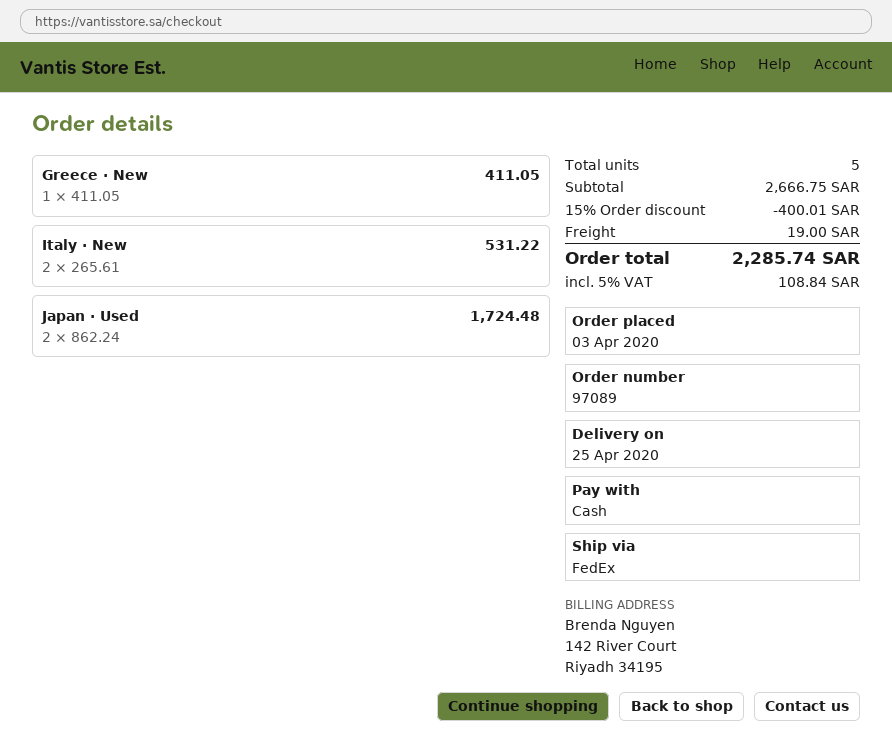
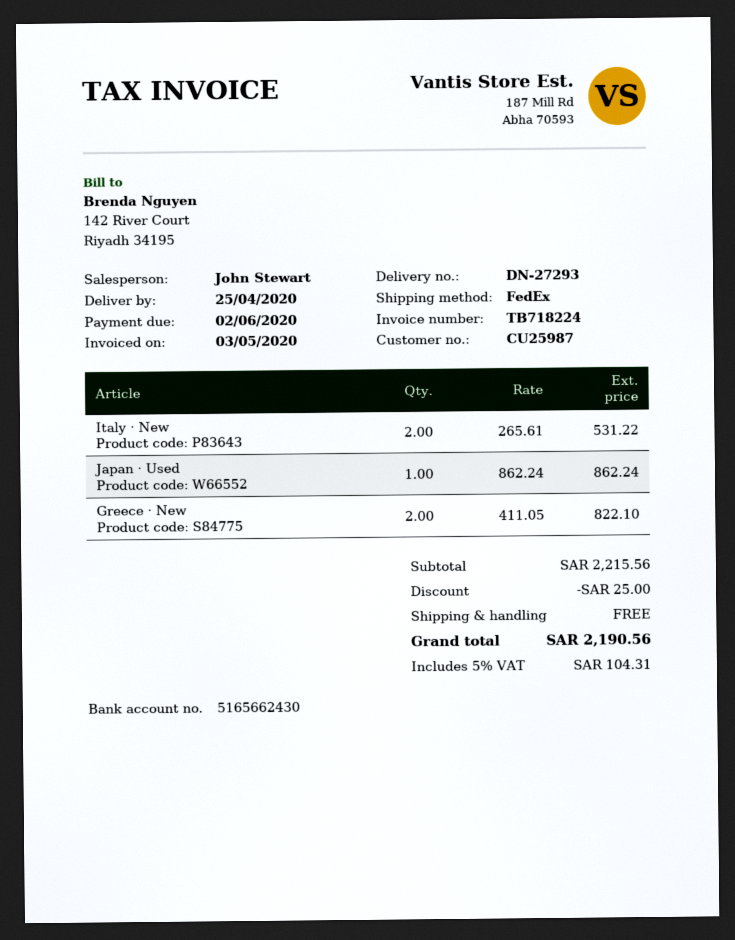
Greece · New: 1 x 411.05 = 411.05 -> 2 x 411.05 = 822.10
Japan · Used: 2 x 862.24 = 1724.48 -> 1 x 862.24 = 862.24
subtotal: 2666.75 -> 2215.56
discount: 400.01 -> 25.00
shipping: 19.00 -> 0.00
tax: 5% = 108.84 -> 5% = 104.31
total: 2285.74 -> 2190.56

